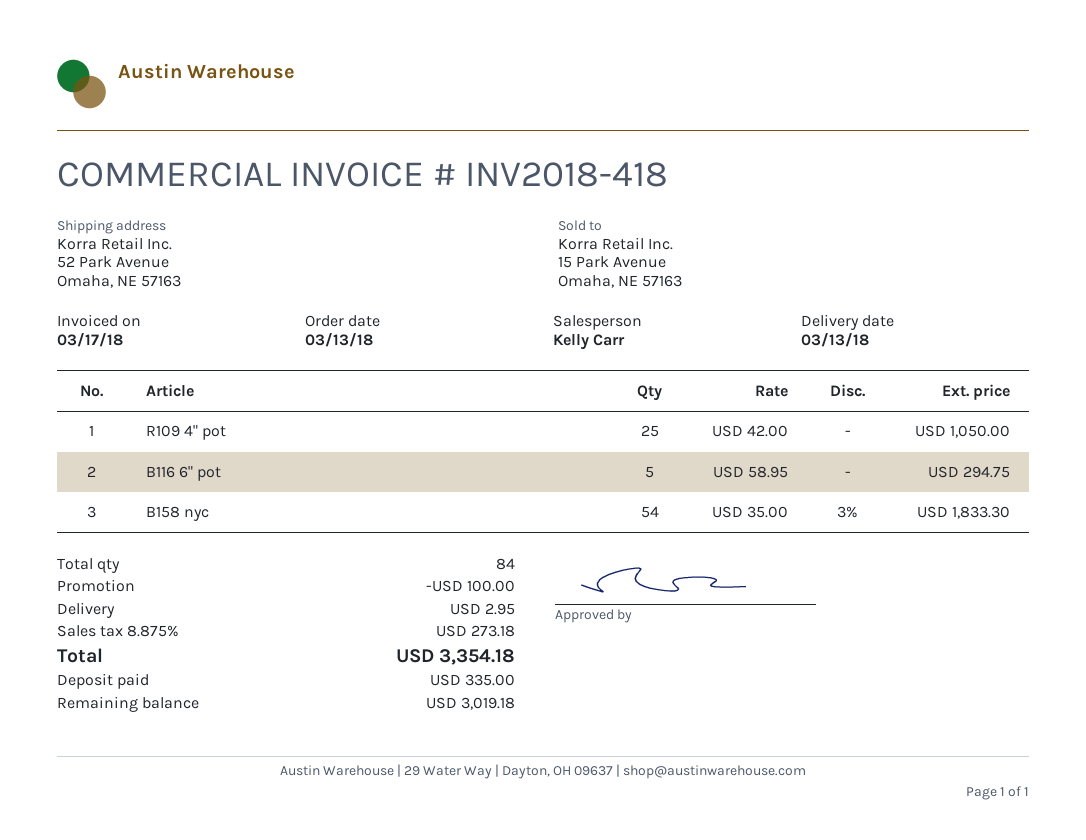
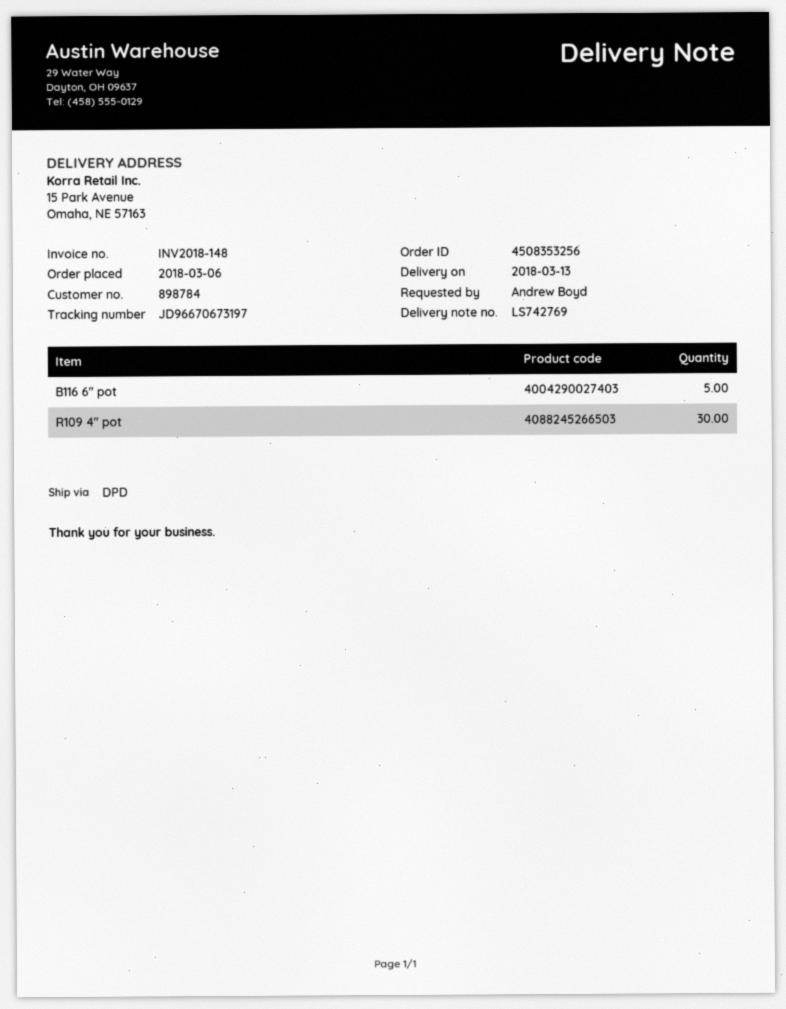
order date: 2018-03-13 -> 2018-03-06
invoice number: INV2018-418 -> INV2018-148
ship to: 52 Park Avenue, Omaha, NE 57163 -> 15 Park Avenue, Omaha, NE 57163
R109 4" pot: 25 -> 30
B158 nyc: 54 -> none

